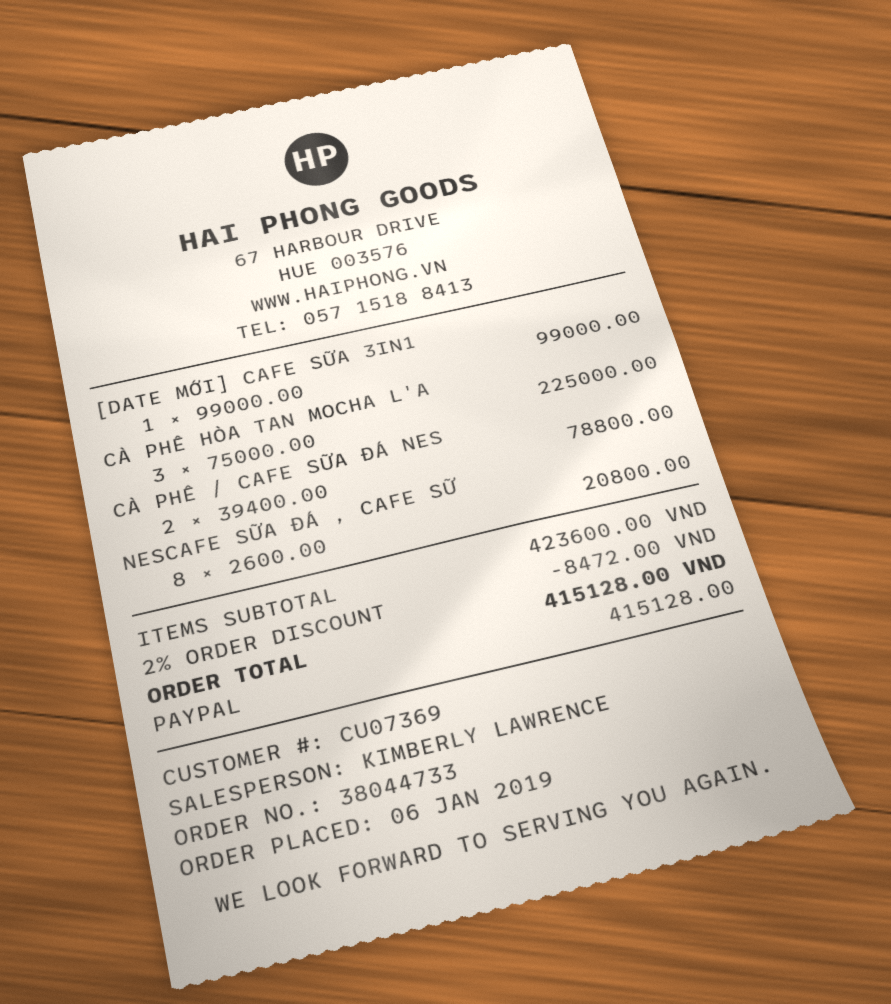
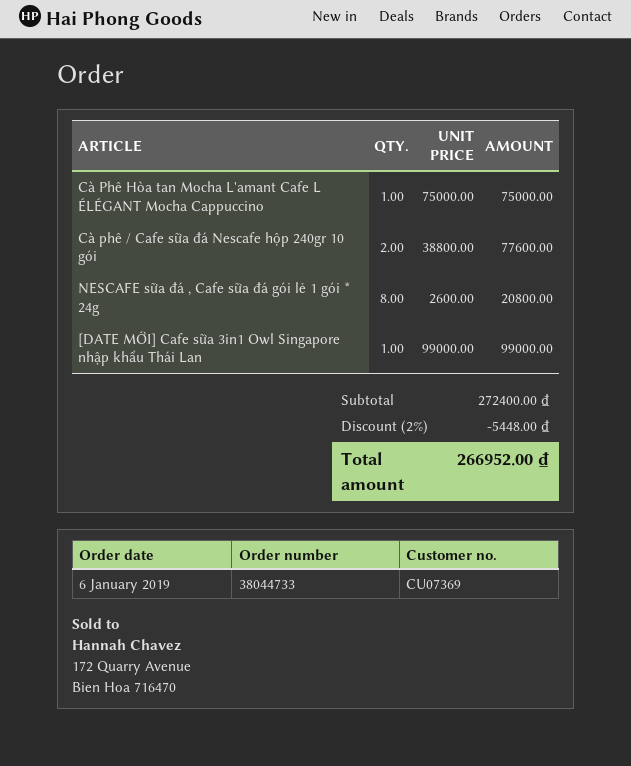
CÀ PHÊ HÒA TAN MOCHA L'A: 3 x 75000.00 = 225000.00 -> 1 x 75000.00 = 75000.00
CÀ PHÊ / CAFE SỮA ĐÁ NES: 2 x 39400.00 = 78800.00 -> 2 x 38800.00 = 77600.00
subtotal: 423600.00 -> 272400.00
discount: 2% = 8472.00 -> 2% = 5448.00
total: 415128.00 -> 266952.00

